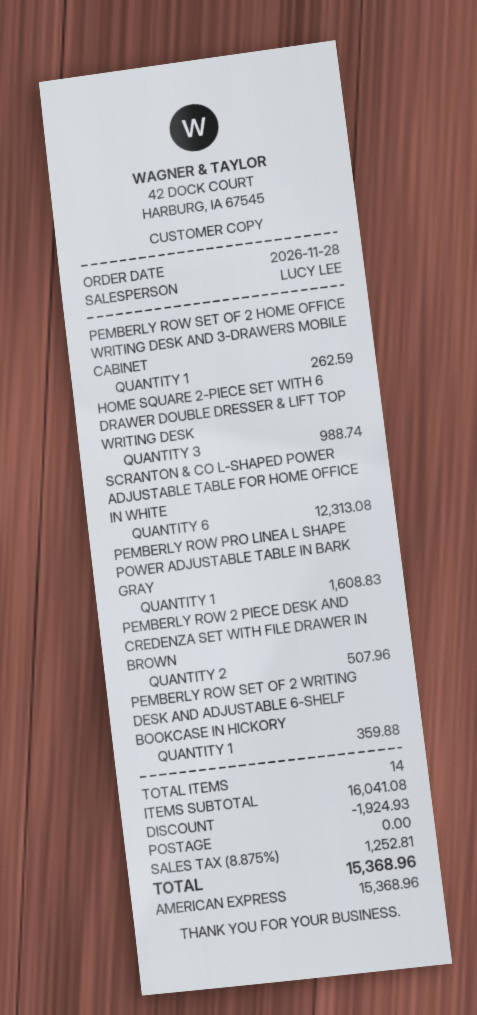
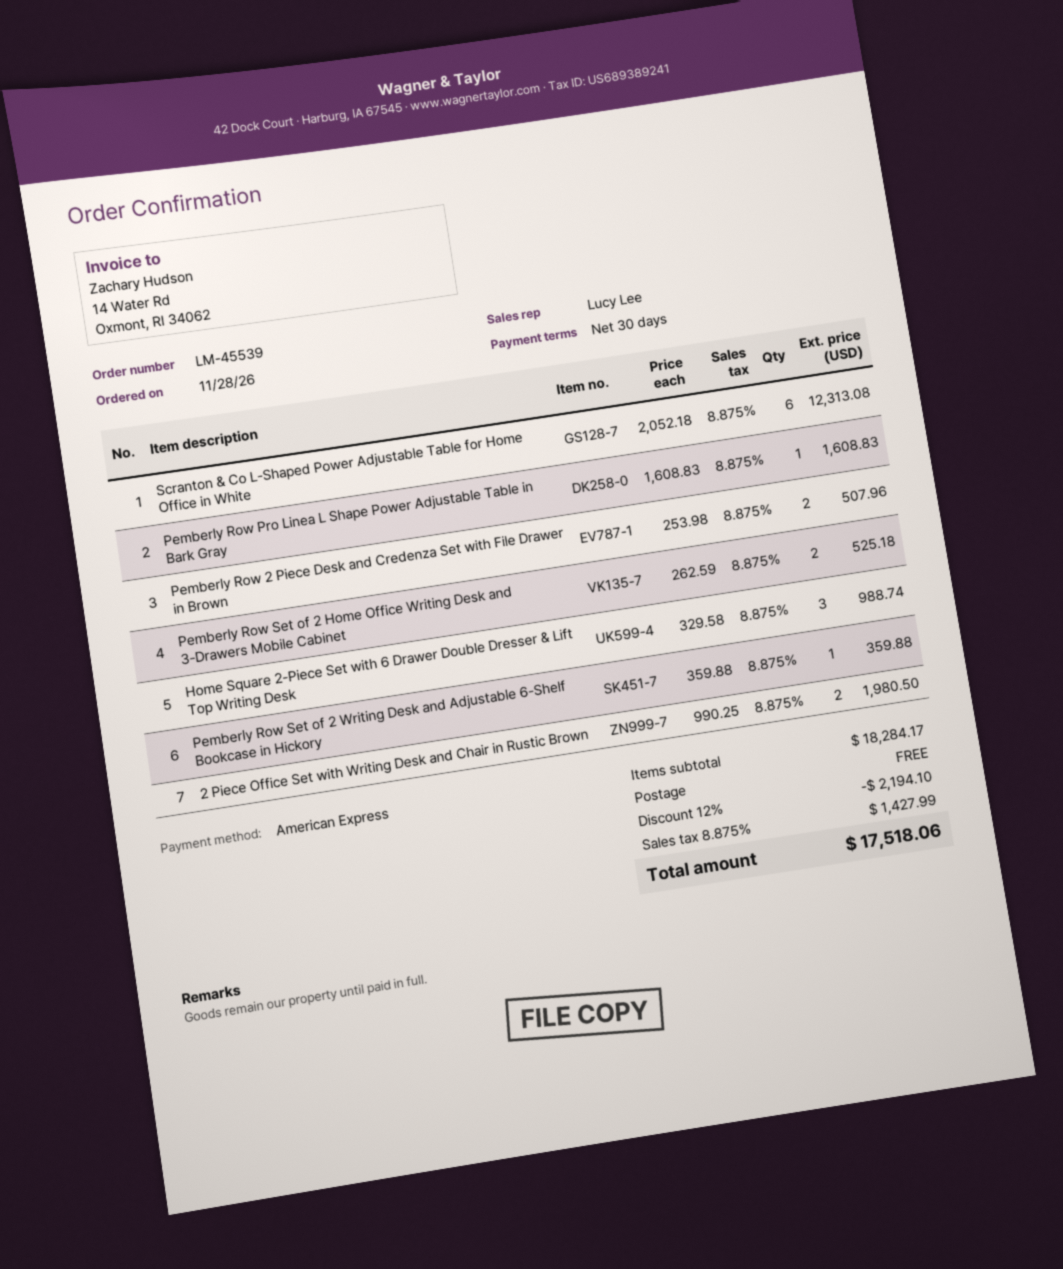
PEMBERLY ROW SET OF 2 HOME OFFICE WRITING DESK AND 3-DRAWERS MOBILE CABINET: 1 for 262.59 -> 2 for 525.18
2 Piece Office Set with Writing Desk and Chair in Rustic Brown: none -> 2 for 1980.50
subtotal: 16041.08 -> 18284.17
discount: 1924.93 -> 2194.10
tax: 8.875% = 1252.81 -> 8.875% = 1427.99
total: 15368.96 -> 17518.06

